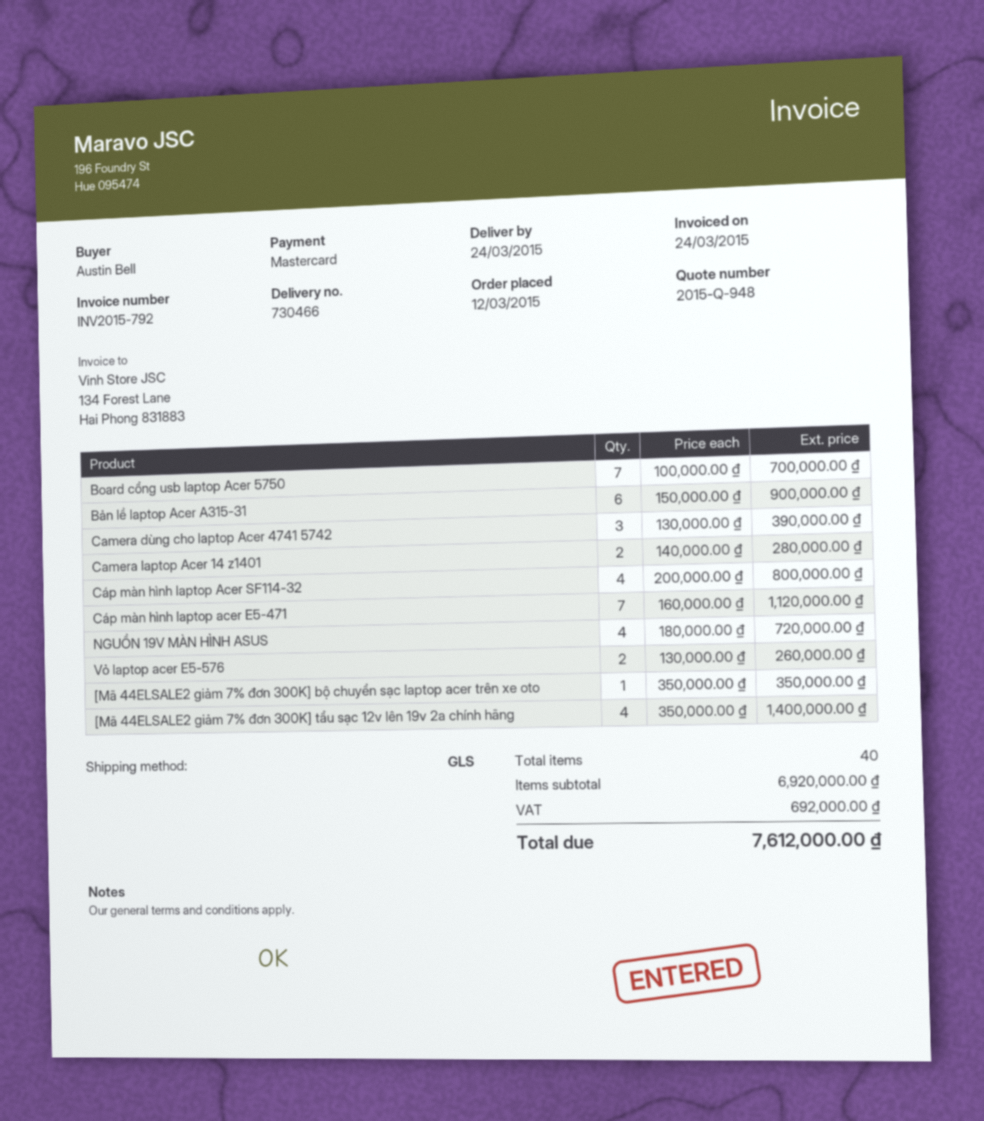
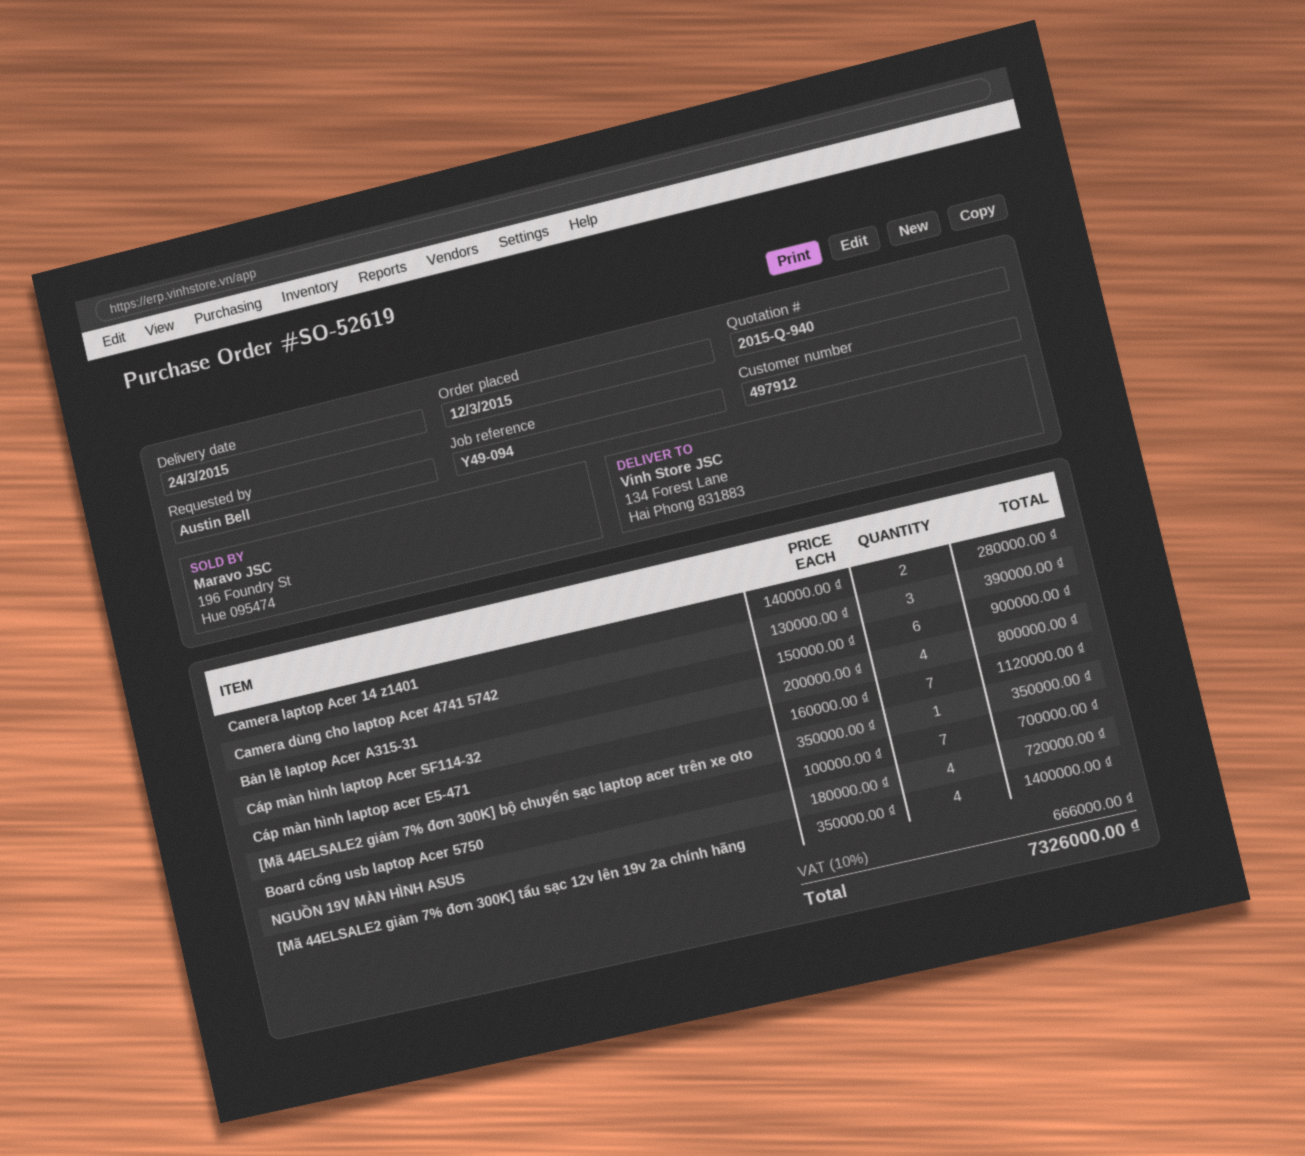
quote number: 2015-Q-948 -> 2015-Q-940
Vỏ laptop acer E5-576: 2 x 130000.00 = 260000.00 -> none
tax: 692000.00 -> 666000.00
total: 7612000.00 -> 7326000.00

